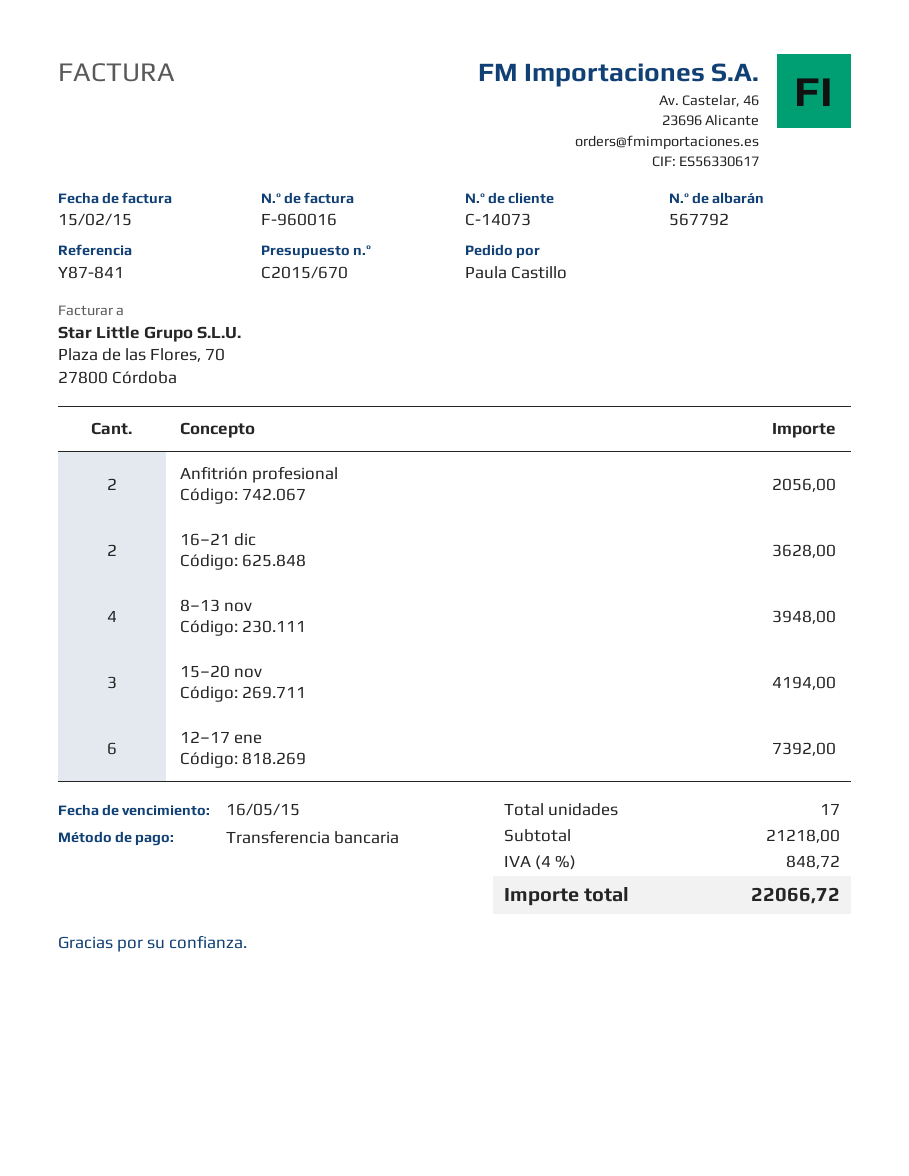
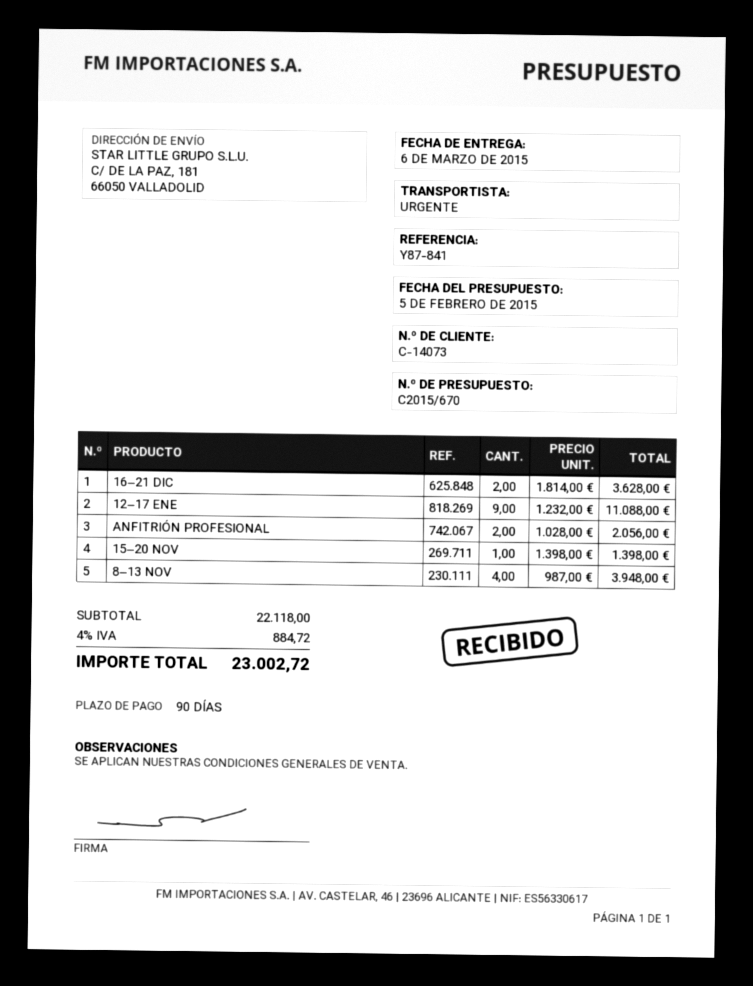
15–20 nov: 3 for 4194.00 -> 1 for 1398.00
12–17 ene: 6 for 7392.00 -> 9 for 11088.00
subtotal: 21218.00 -> 22118.00
tax: 4% = 848.72 -> 4% = 884.72
total: 22066.72 -> 23002.72

